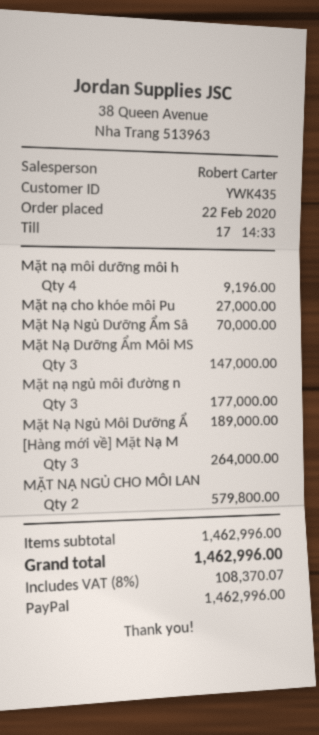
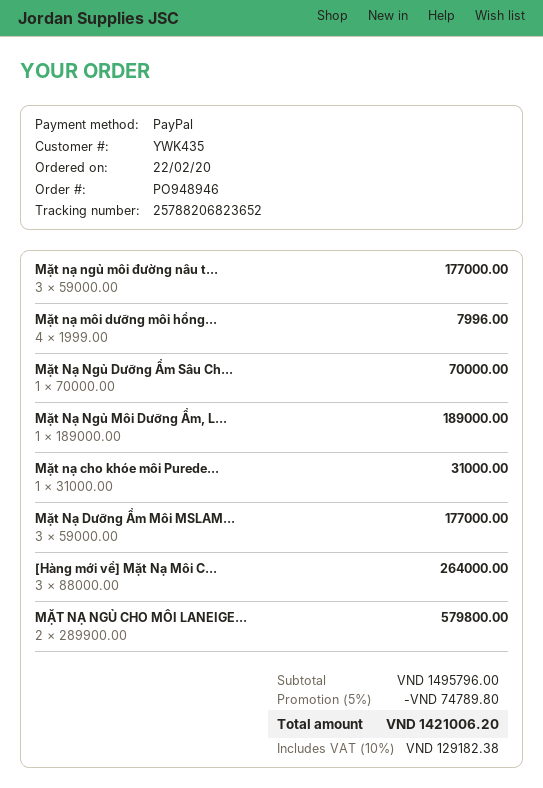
Mặt nạ môi dưỡng môi h: 4 for 9196.00 -> 4 for 7996.00
Mặt nạ cho khóe môi Pu: 1 for 27000.00 -> 1 for 31000.00
Mặt Nạ Dưỡng Ẩm Môi MS: 3 for 147000.00 -> 3 for 177000.00
subtotal: 1462996.00 -> 1495796.00
discount: none -> 5% = 74789.80
tax: 8% = 108370.07 -> 10% = 129182.38
total: 1462996.00 -> 1421006.20

